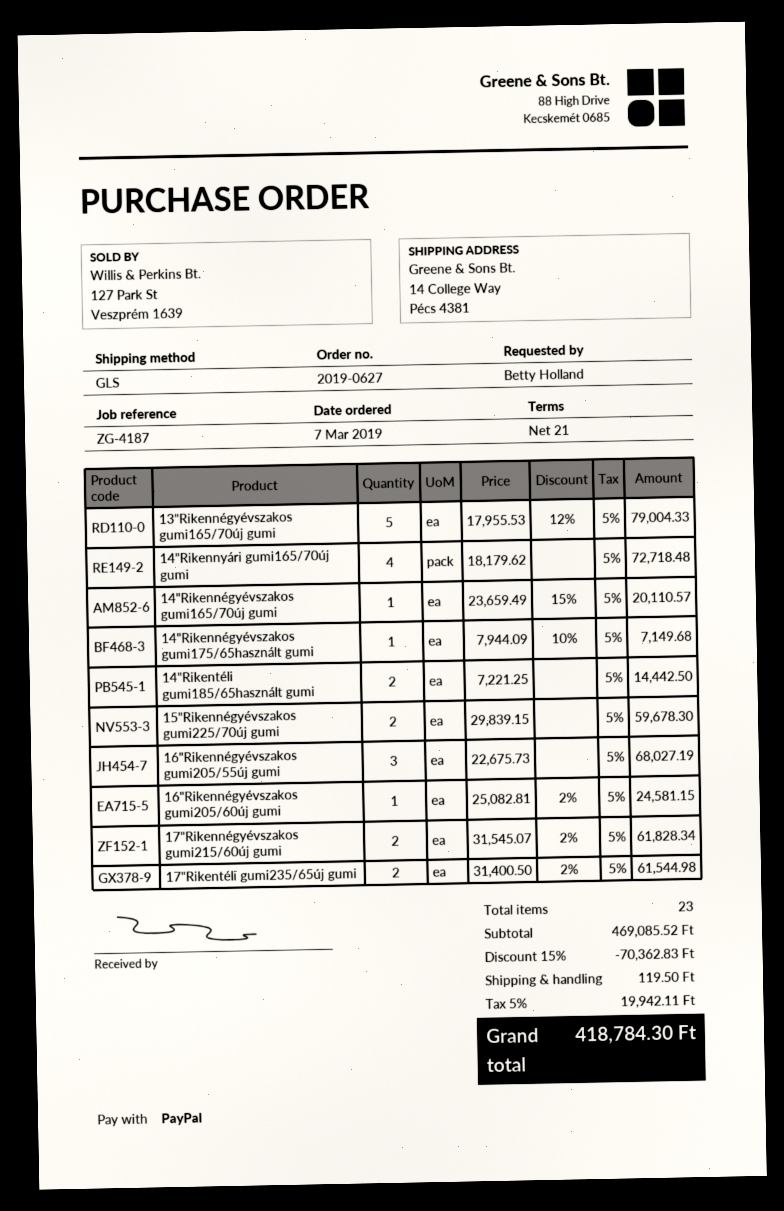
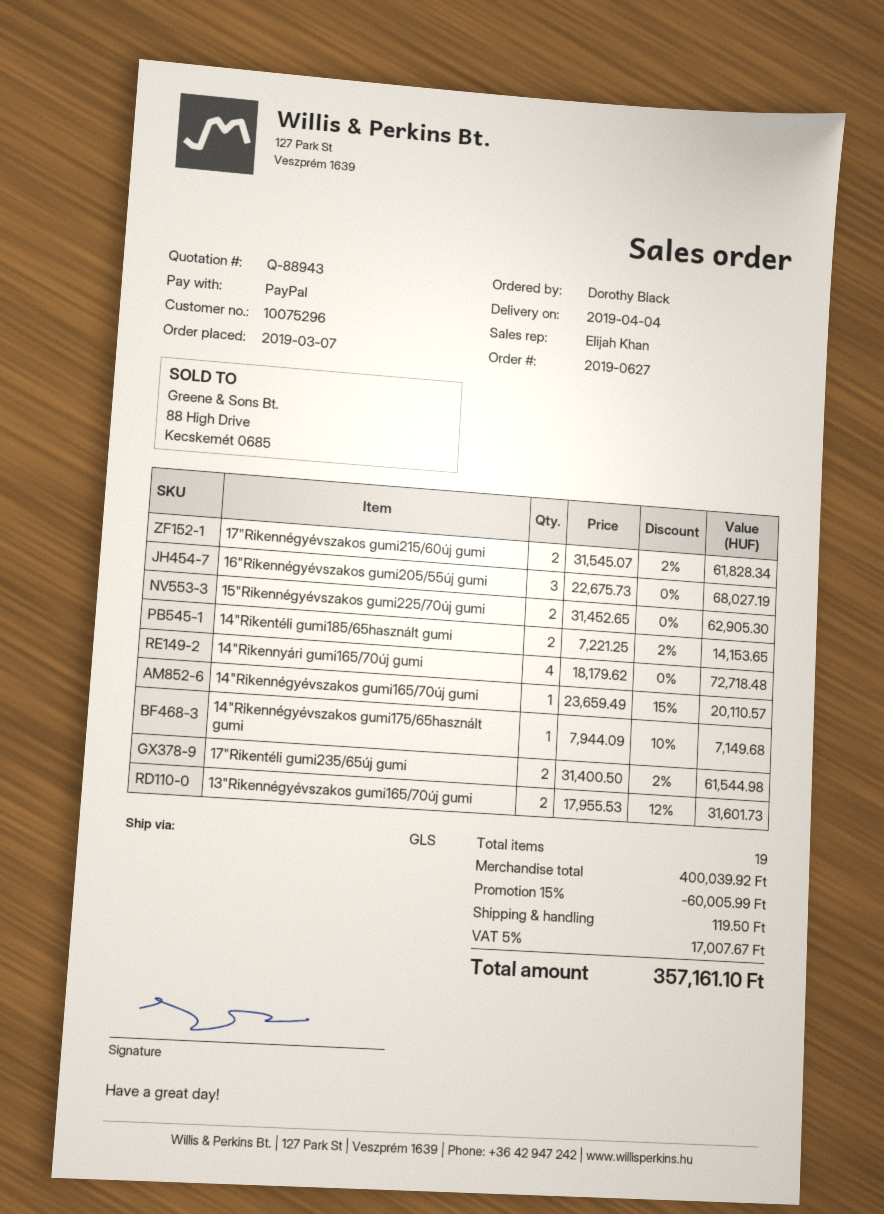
ordered by: Betty Holland -> Dorothy Black
13"Rikennégyévszakos gumi165/70új gumi: 5 x 17955.53 - 12% = 79004.33 -> 2 x 17955.53 - 12% = 31601.73
14"Rikentéli gumi185/65használt gumi: 2 x 7221.25 = 14442.50 -> 2 x 7221.25 - 2% = 14153.65
15"Rikennégyévszakos gumi225/70új gumi: 2 x 29839.15 = 59678.30 -> 2 x 31452.65 = 62905.30
16"Rikennégyévszakos gumi205/60új gumi: 1 x 25082.81 - 2% = 24581.15 -> none
total quantity: 23 -> 19
subtotal: 469085.52 -> 400039.92
discount: 15% = 70362.83 -> 15% = 60005.99
tax: 5% = 19942.11 -> 5% = 17007.67
total: 418784.30 -> 357161.10

